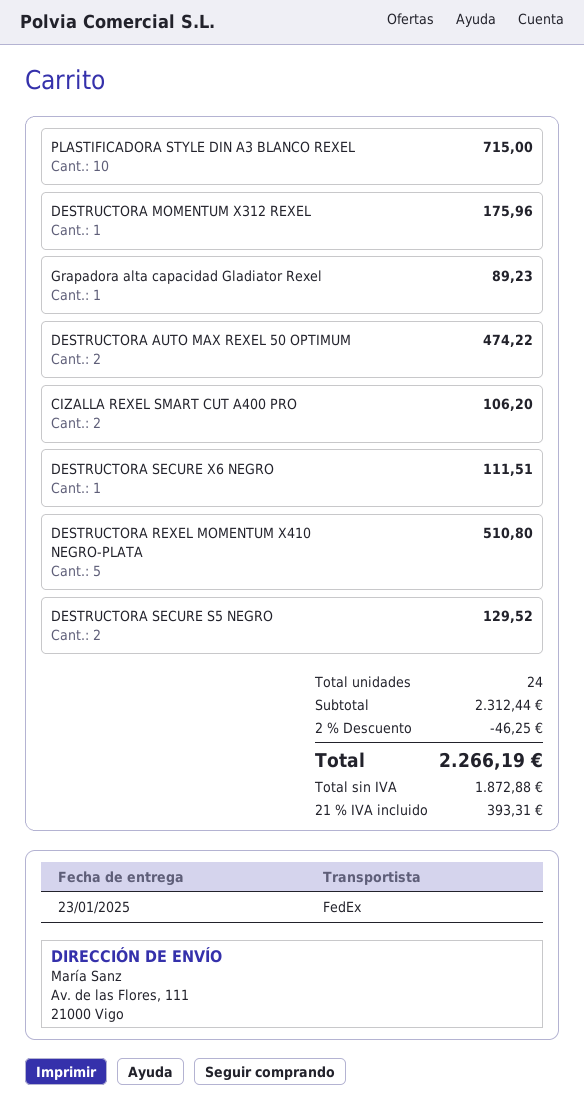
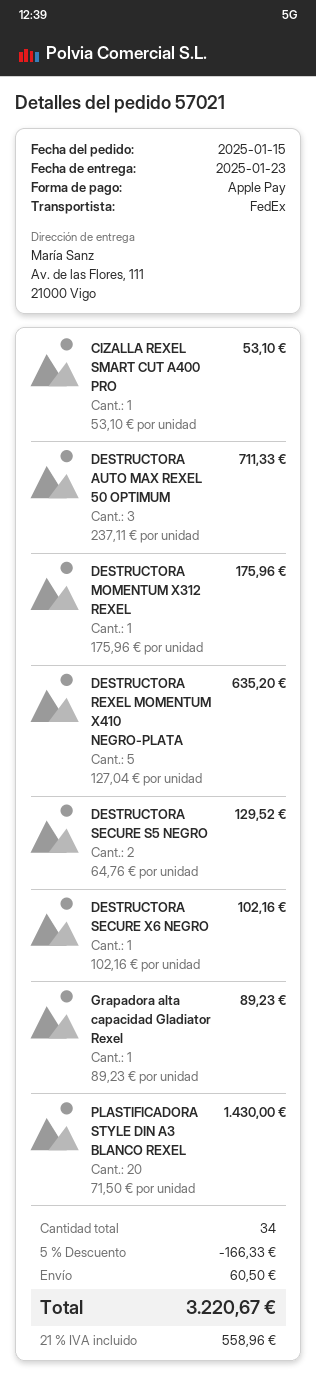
PLASTIFICADORA STYLE DIN A3 BLANCO REXEL: 10 for 715.00 -> 20 for 1430.00
DESTRUCTORA AUTO MAX REXEL 50 OPTIMUM: 2 for 474.22 -> 3 for 711.33
CIZALLA REXEL SMART CUT A400 PRO: 2 for 106.20 -> 1 for 53.10
DESTRUCTORA SECURE X6 NEGRO: 1 for 111.51 -> 1 for 102.16
DESTRUCTORA REXEL MOMENTUM X410 NEGRO-PLATA: 5 for 510.80 -> 5 for 635.20
total quantity: 24 -> 34
discount: 2% = 46.25 -> 5% = 166.33
shipping: none -> 60.50
tax: 21% = 393.31 -> 21% = 558.96
total: 2266.19 -> 3220.67

